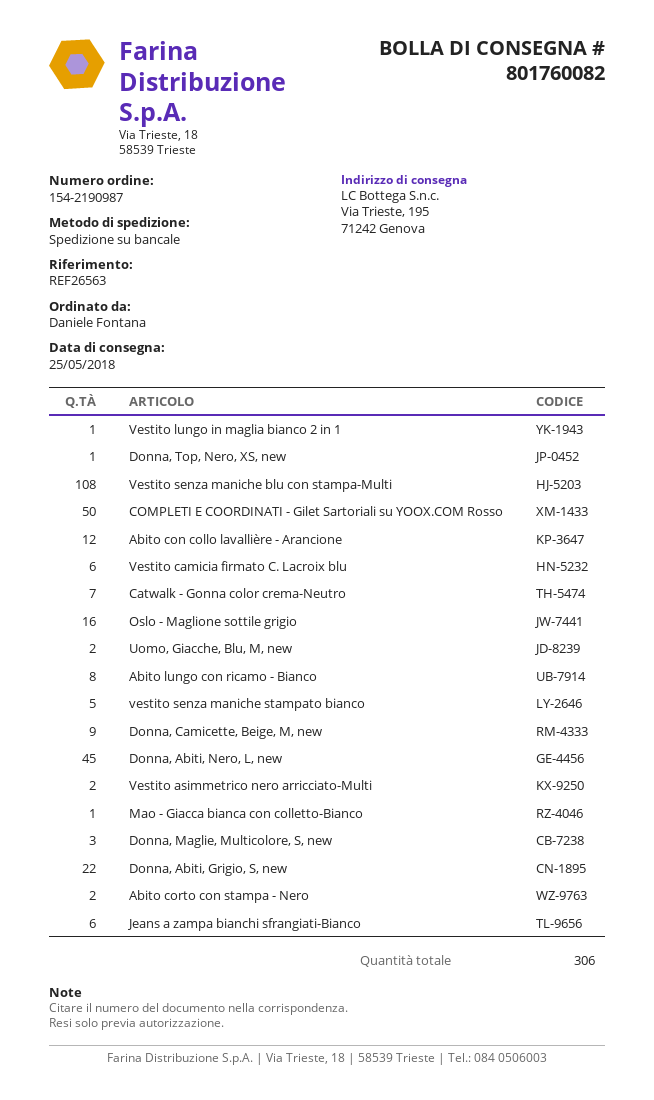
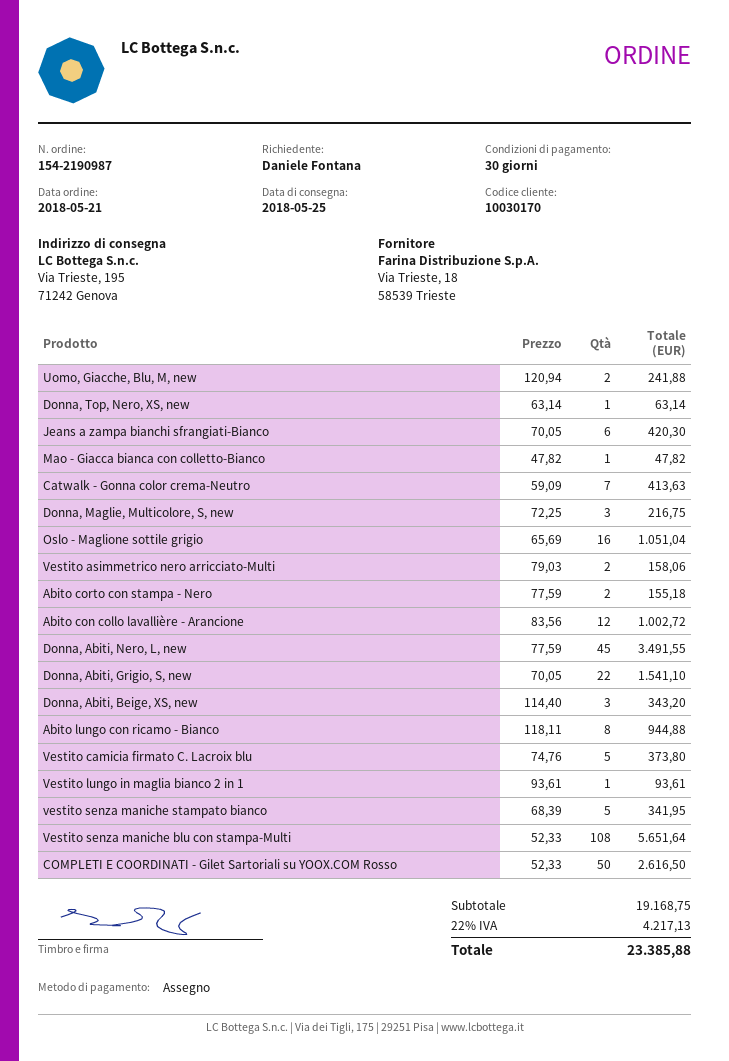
Vestito camicia firmato C. Lacroix blu: 6 -> 5
Donna, Camicette, Beige, M, new: 9 -> none
Donna, Abiti, Beige, XS, new: none -> 3

